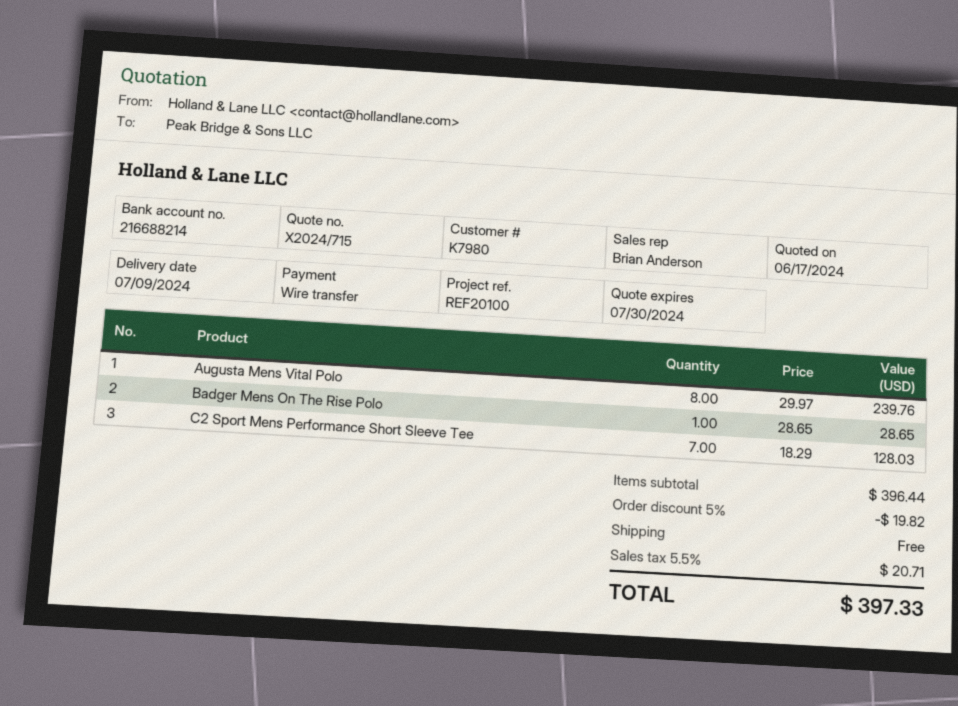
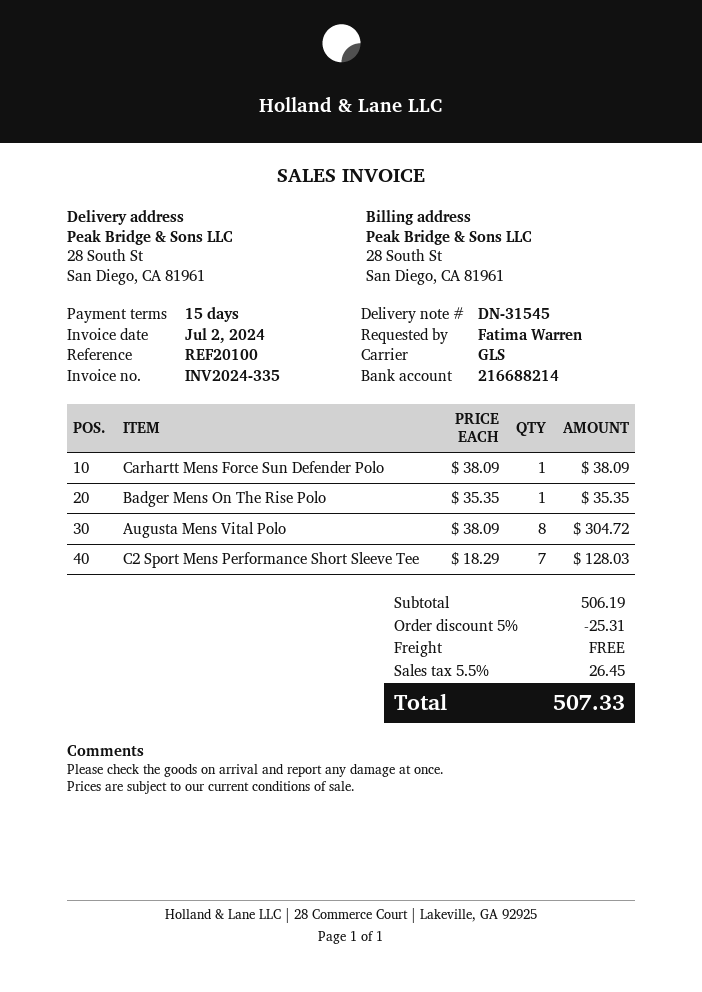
Augusta Mens Vital Polo: 8 x 29.97 = 239.76 -> 8 x 38.09 = 304.72
Badger Mens On The Rise Polo: 1 x 28.65 = 28.65 -> 1 x 35.35 = 35.35
Carhartt Mens Force Sun Defender Polo: none -> 1 x 38.09 = 38.09
subtotal: 396.44 -> 506.19
discount: 5% = 19.82 -> 5% = 25.31
tax: 5.5% = 20.71 -> 5.5% = 26.45
total: 397.33 -> 507.33

